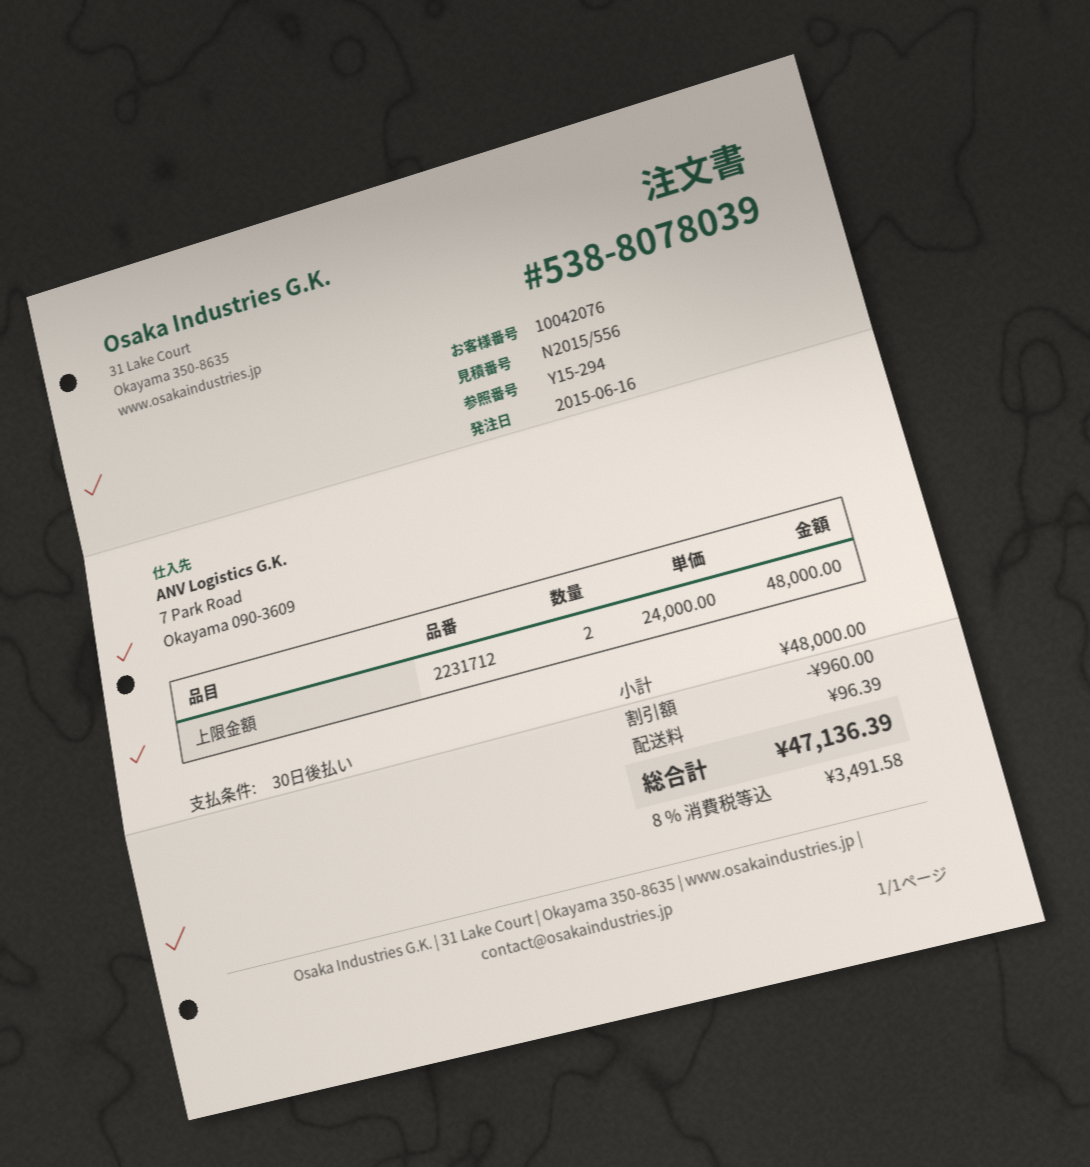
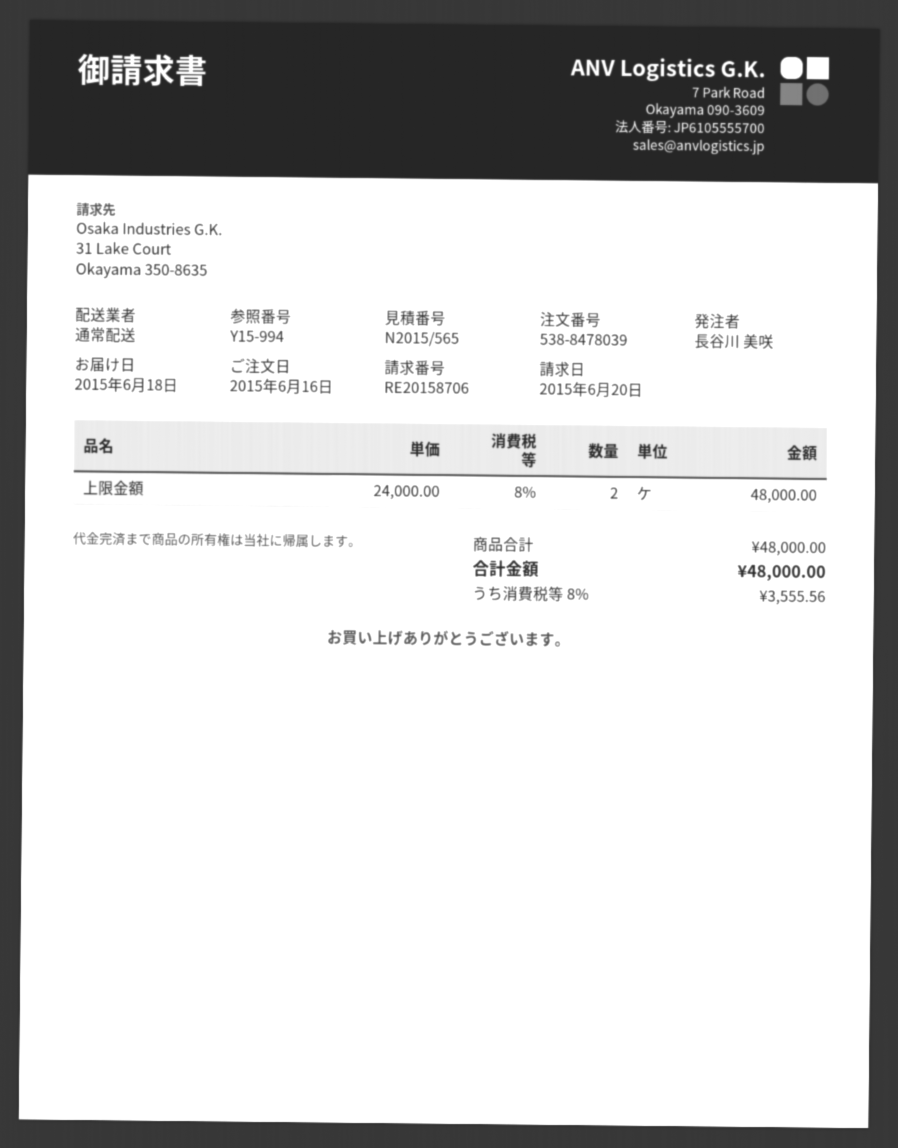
quote number: N2015/556 -> N2015/565
order number: 538-8078039 -> 538-8478039
reference: Y15-294 -> Y15-994
discount: 960.00 -> none
shipping: 96.39 -> none
tax: 8% = 3491.58 -> 8% = 3555.56
total: 47136.39 -> 48000.00

